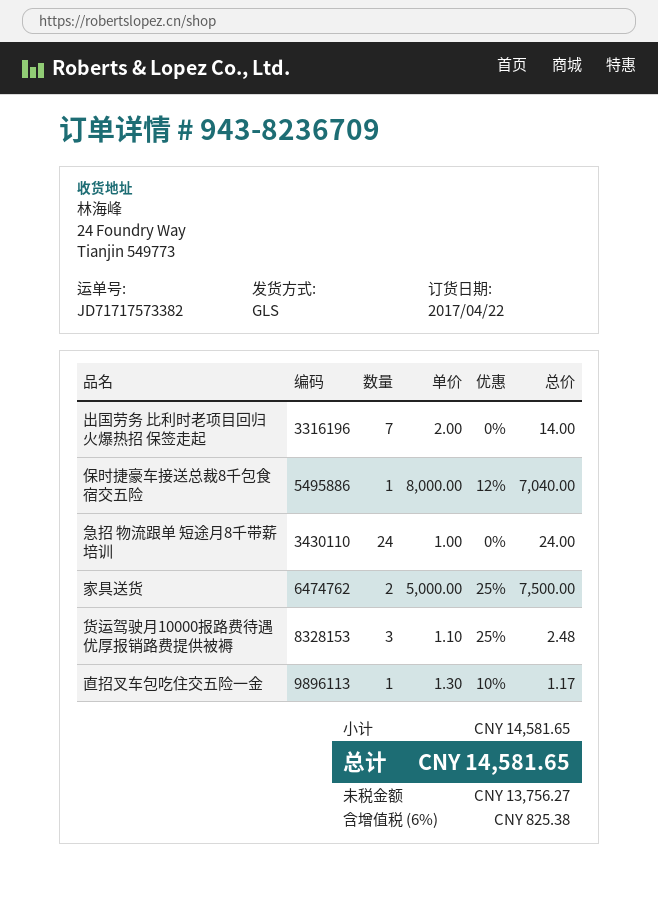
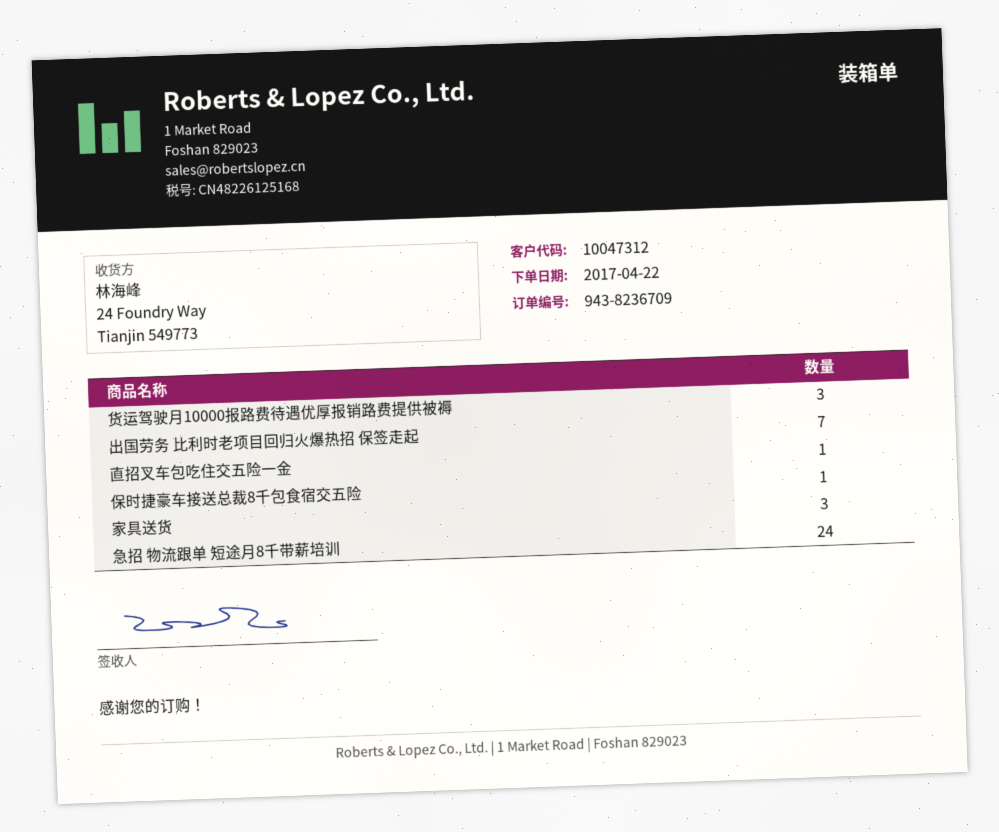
家具送货: 2 -> 3

